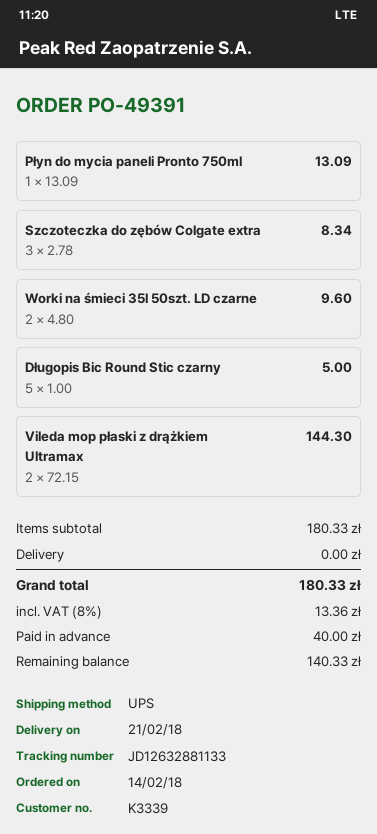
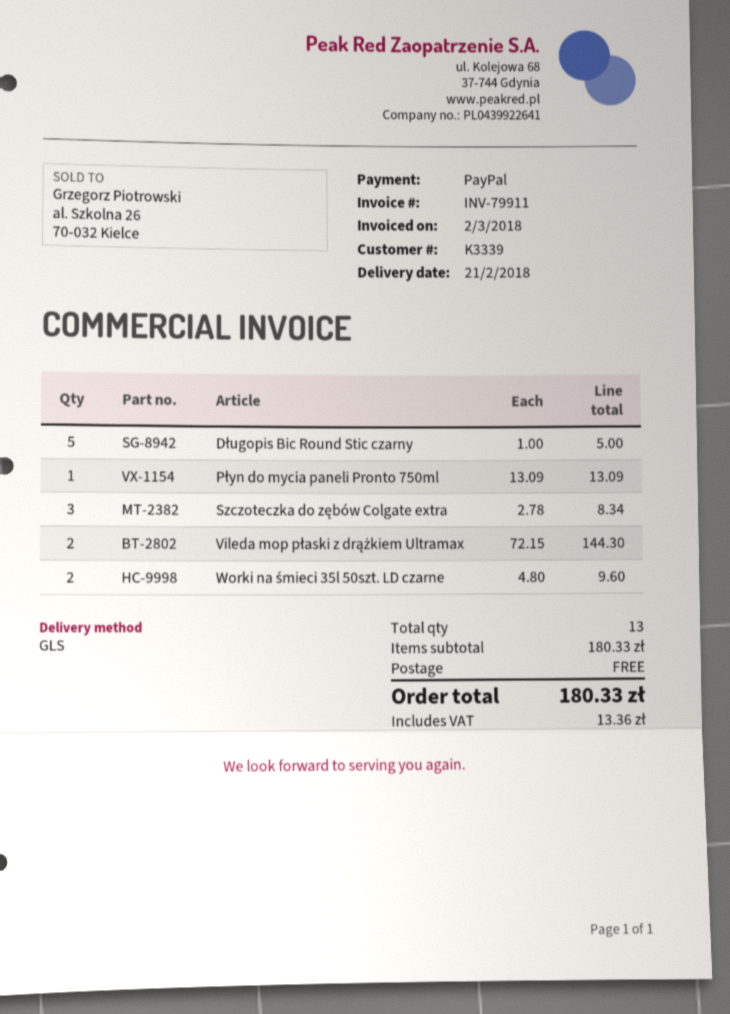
shipping method: UPS -> GLS

